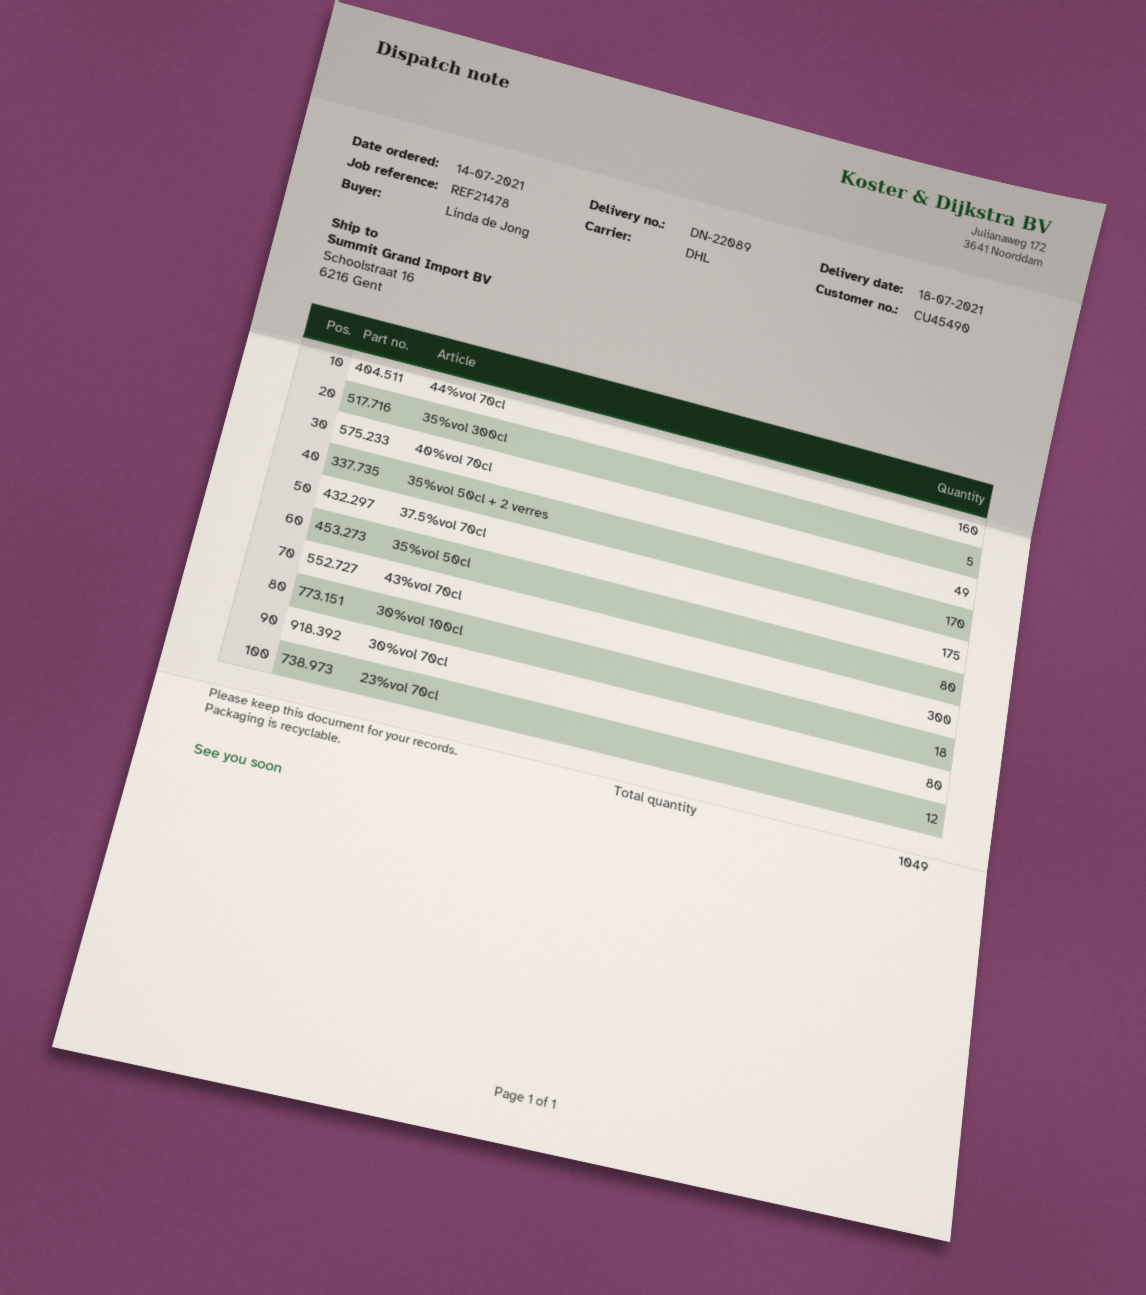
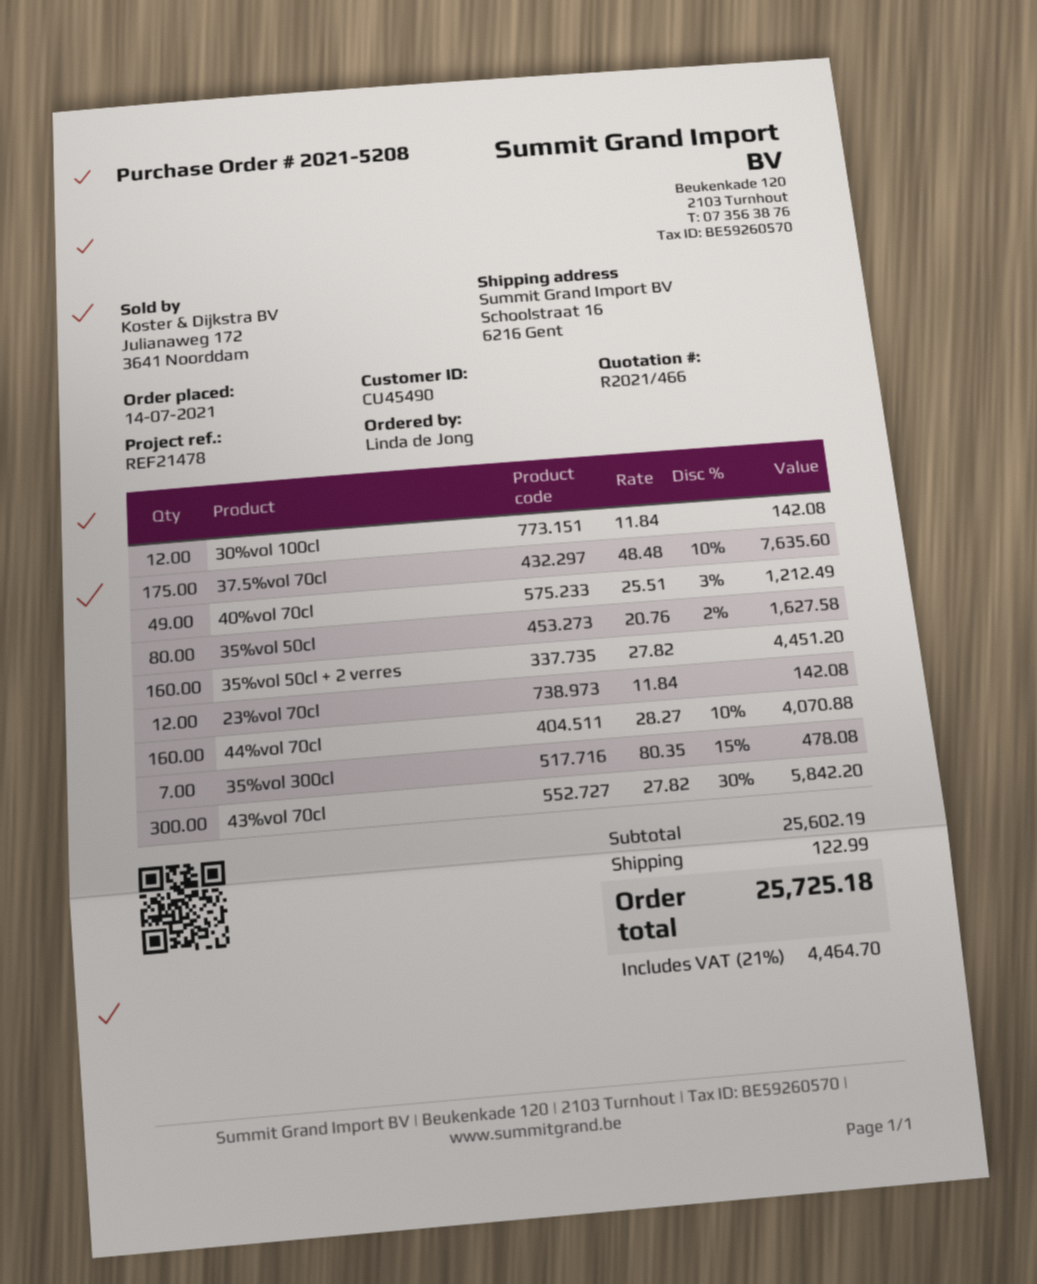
35%vol 300cl: 5 -> 7
35%vol 50cl + 2 verres: 170 -> 160
30%vol 100cl: 18 -> 12
30%vol 70cl: 80 -> none

